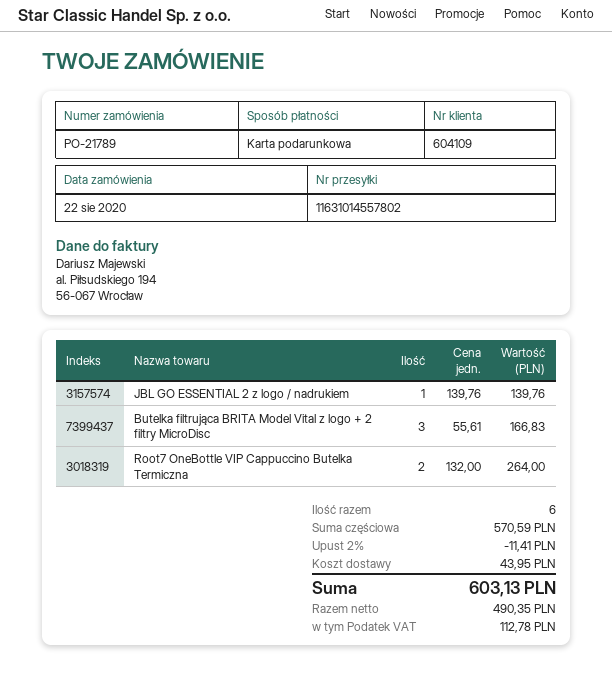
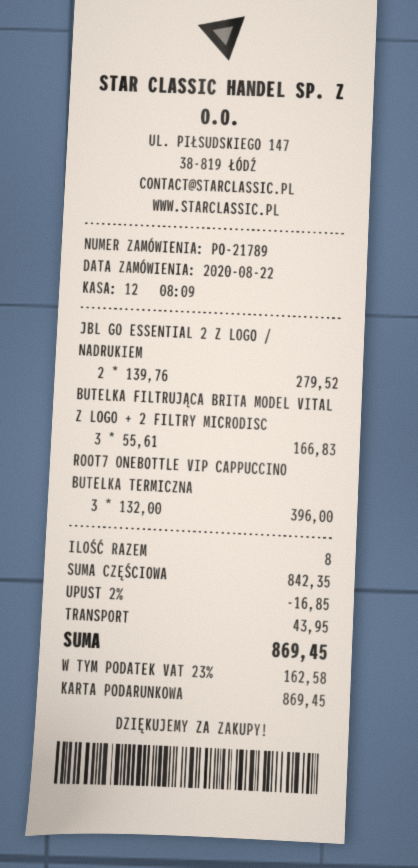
JBL GO ESSENTIAL 2 z logo / nadrukiem: 1 x 139.76 = 139.76 -> 2 x 139.76 = 279.52
Root7 OneBottle VIP Cappuccino Butelka Termiczna: 2 x 132.00 = 264.00 -> 3 x 132.00 = 396.00
total quantity: 6 -> 8
subtotal: 570.59 -> 842.35
discount: 2% = 11.41 -> 2% = 16.85
tax: 112.78 -> 162.58
total: 603.13 -> 869.45

